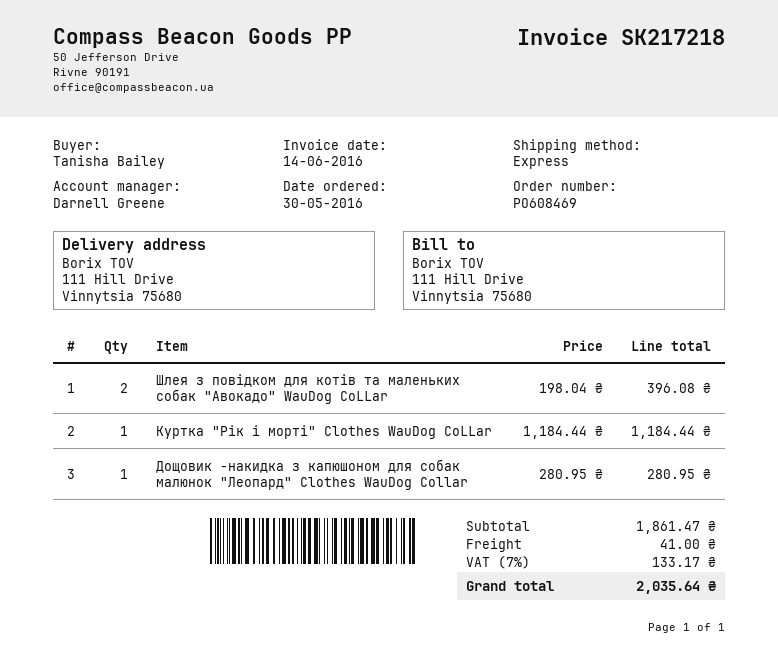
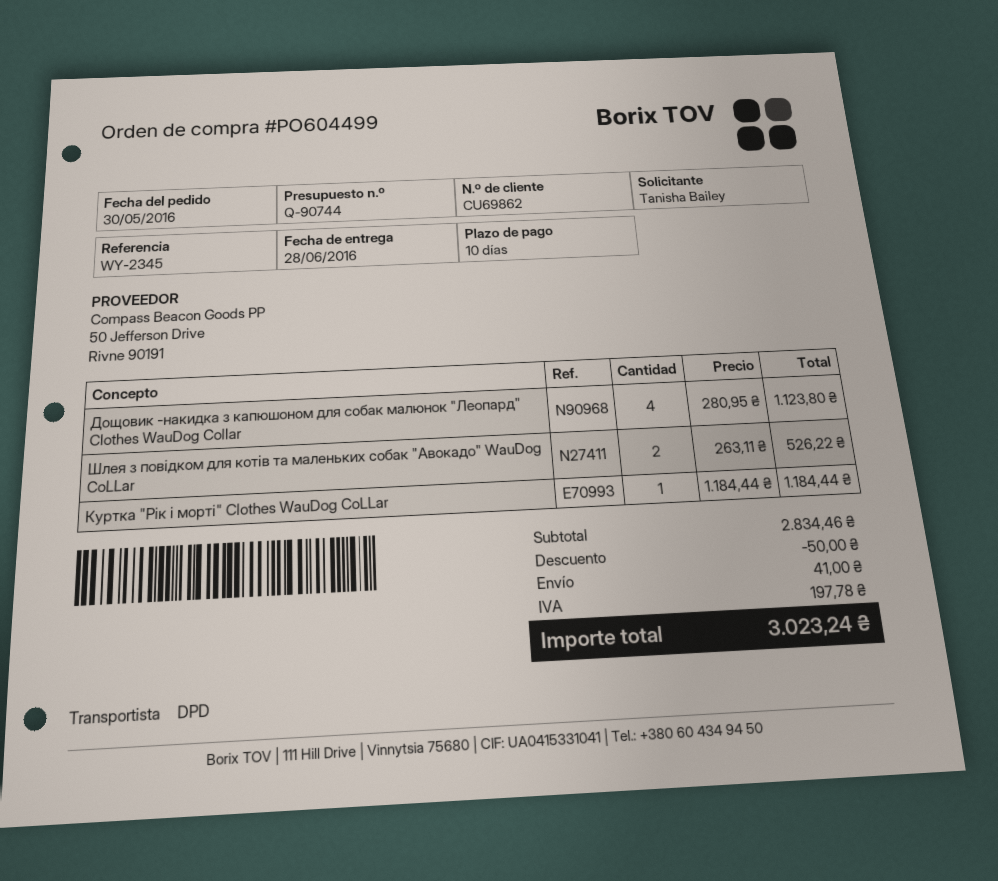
order number: PO608469 -> PO604499
shipping method: express -> DPD
Шлея з повідком для котів та маленьких собак "Авокадо" WauDog CoLLar: 2 x 198.04 = 396.08 -> 2 x 263.11 = 526.22
Дощовик -накидка з капюшоном для собак малюнок "Леопард" Clothes WauDog Collar: 1 x 280.95 = 280.95 -> 4 x 280.95 = 1123.80
subtotal: 1861.47 -> 2834.46
discount: none -> 50.00
tax: 133.17 -> 197.78
total: 2035.64 -> 3023.24

